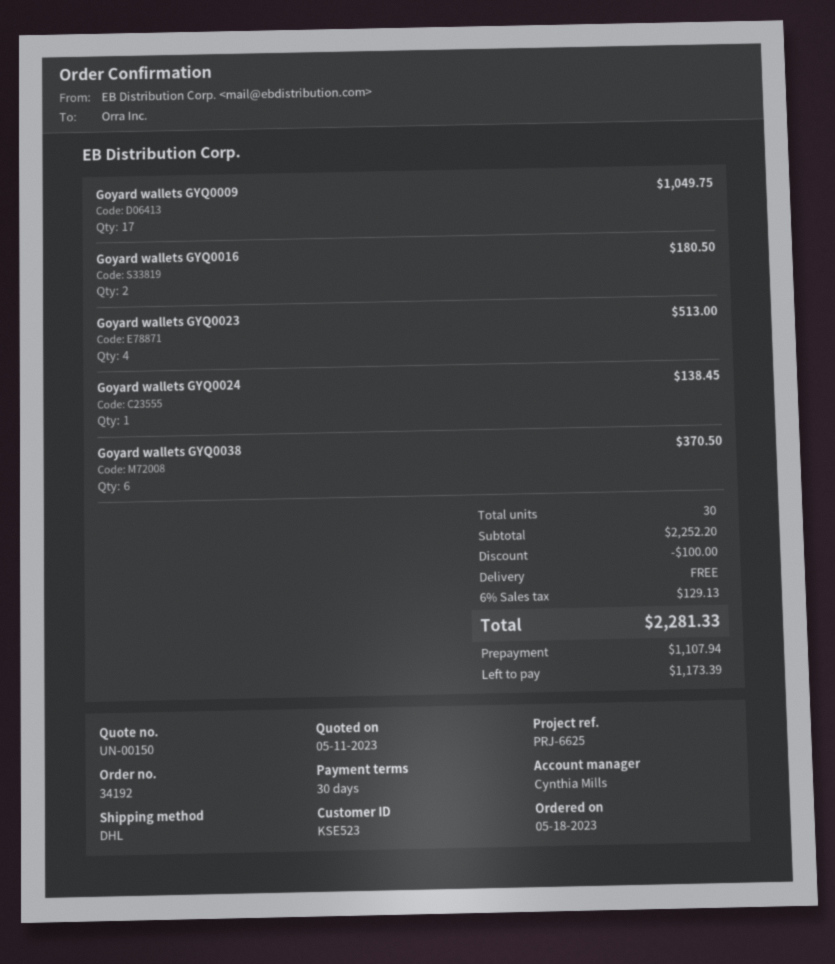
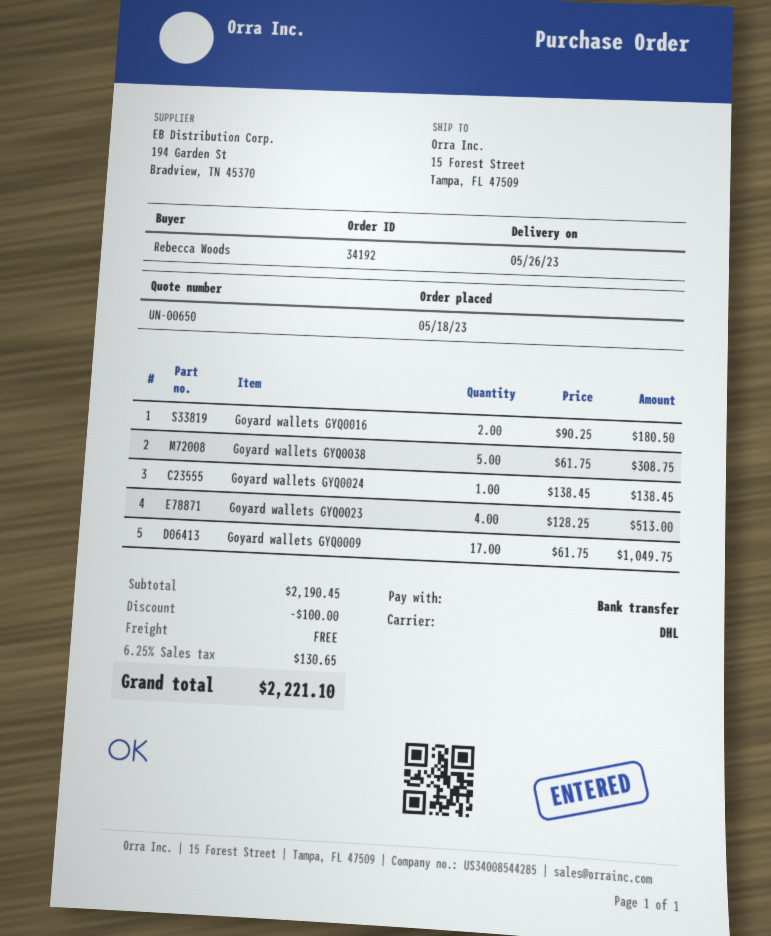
quote number: UN-00150 -> UN-00650
Goyard wallets GYQ0038: 6 for 370.50 -> 5 for 308.75
subtotal: 2252.20 -> 2190.45
tax: 6% = 129.13 -> 6.25% = 130.65
total: 2281.33 -> 2221.10

